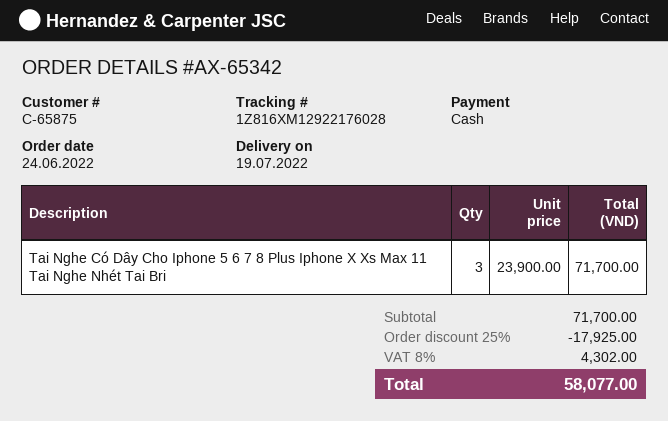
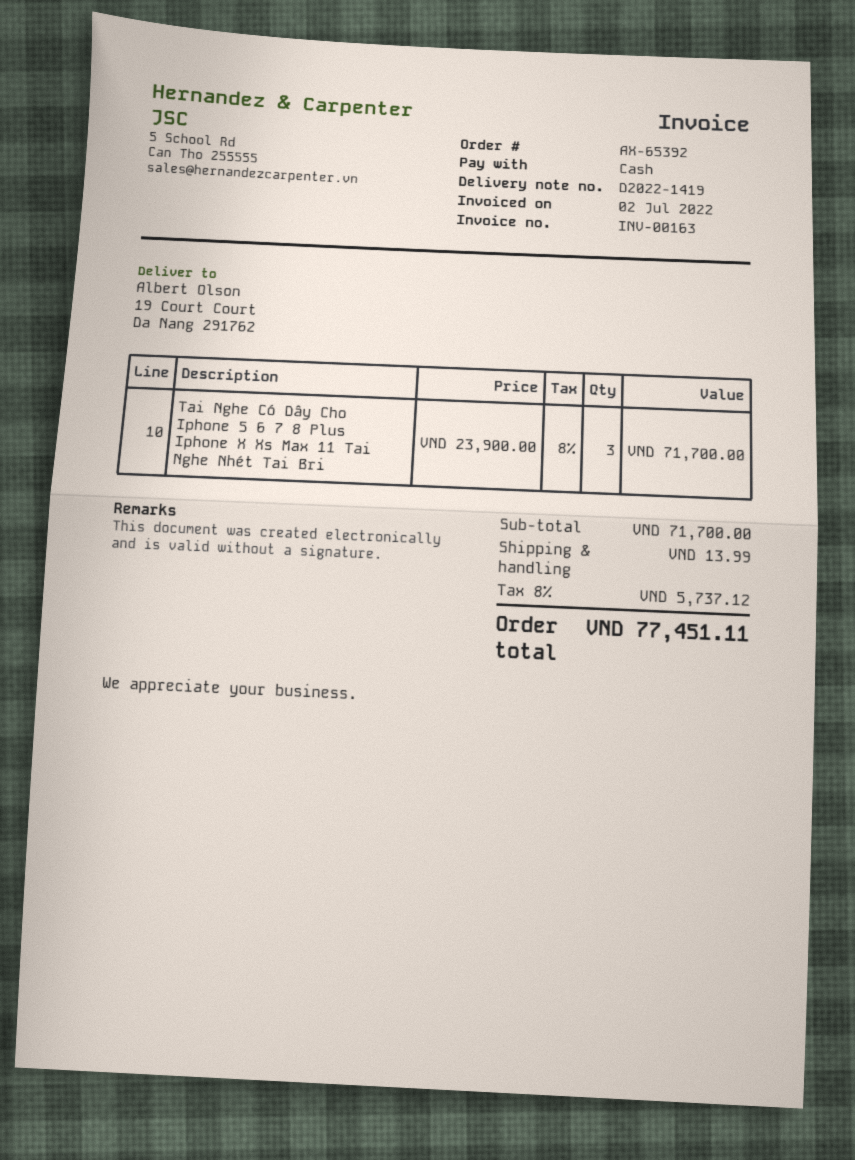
order number: AX-65342 -> AX-65392
discount: 25% = 17925.00 -> none
shipping: none -> 13.99
tax: 8% = 4302.00 -> 8% = 5737.12
total: 58077.00 -> 77451.11

